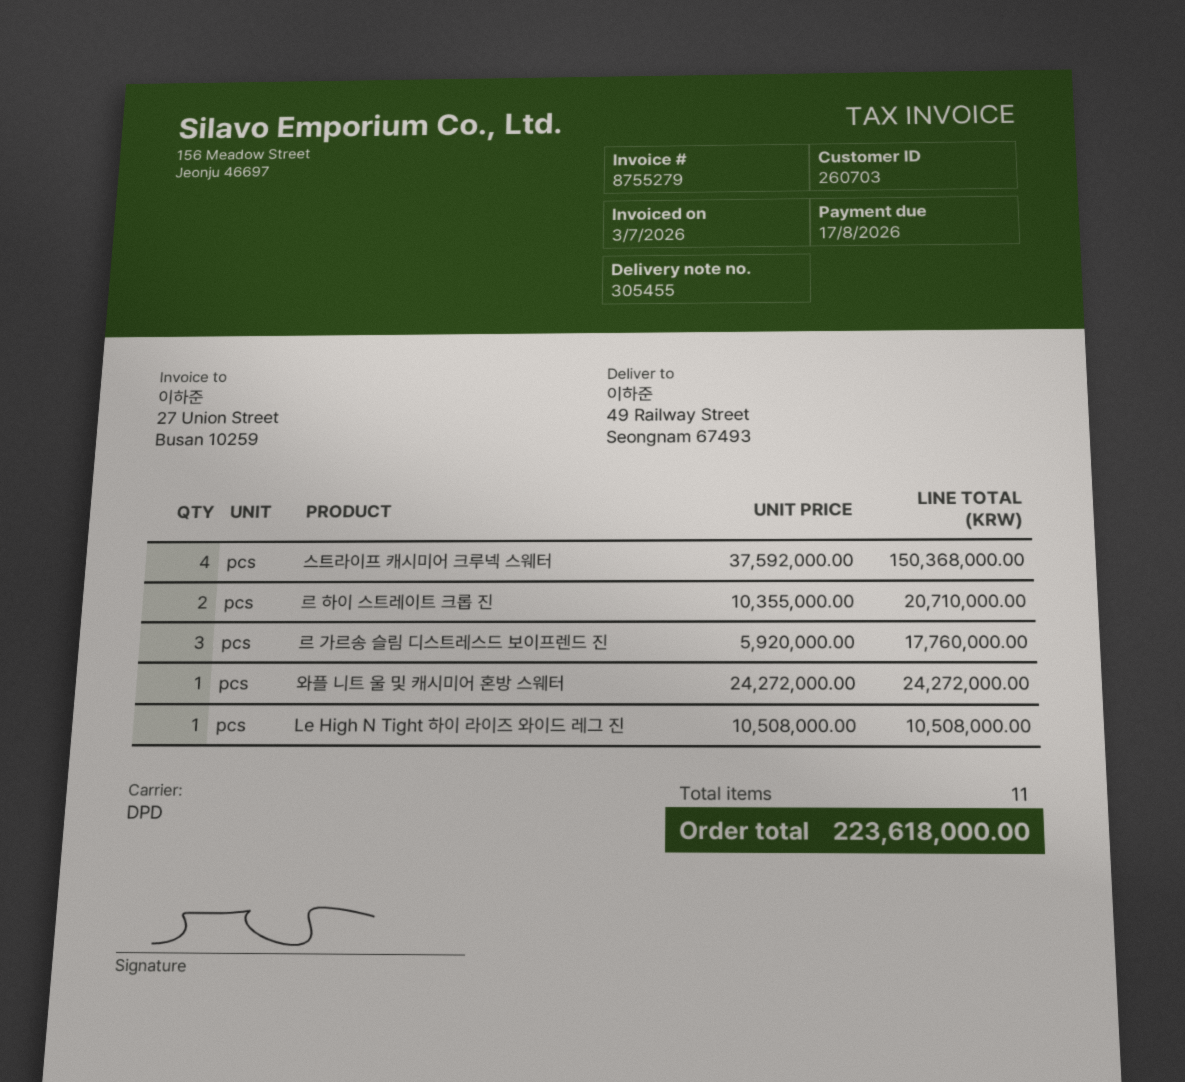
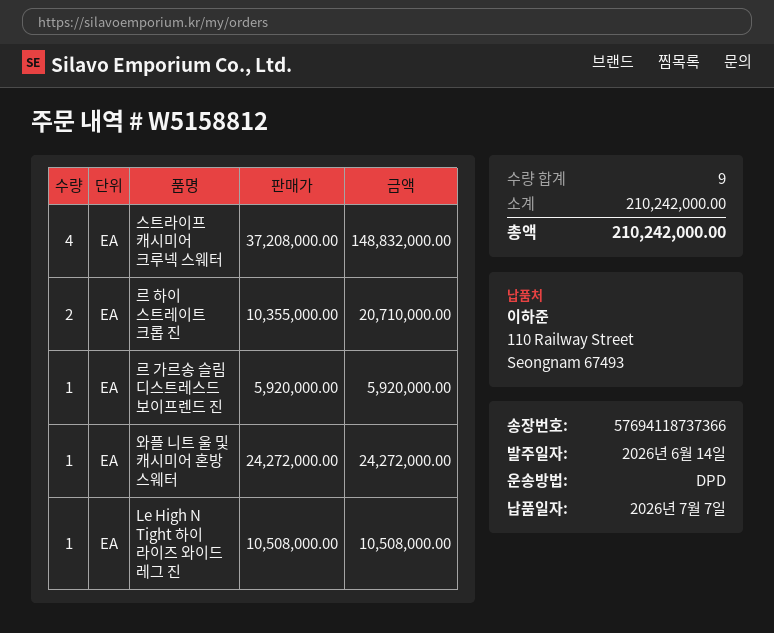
ship to: 49 Railway Street, Seongnam 67493 -> 110 Railway Street, Seongnam 67493
스트라이프 캐시미어 크루넥 스웨터: 4 x 37592000.00 = 150368000.00 -> 4 x 37208000.00 = 148832000.00
르 가르송 슬림 디스트레스드 보이프렌드 진: 3 x 5920000.00 = 17760000.00 -> 1 x 5920000.00 = 5920000.00
total quantity: 11 -> 9
total: 223618000.00 -> 210242000.00

